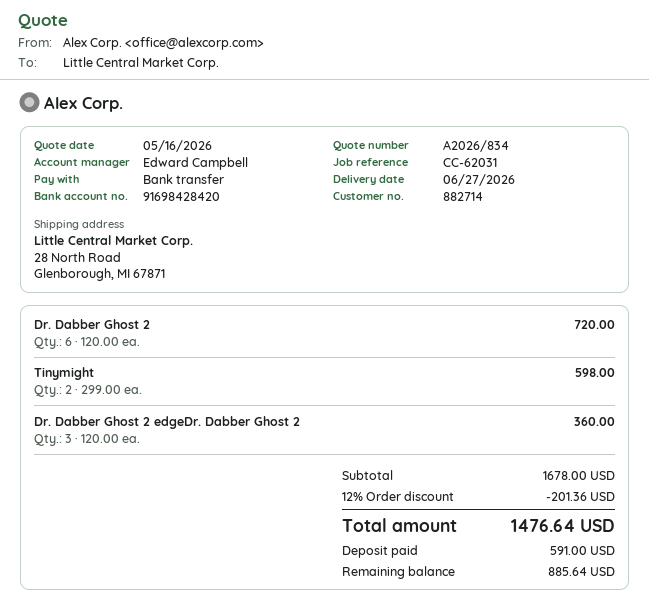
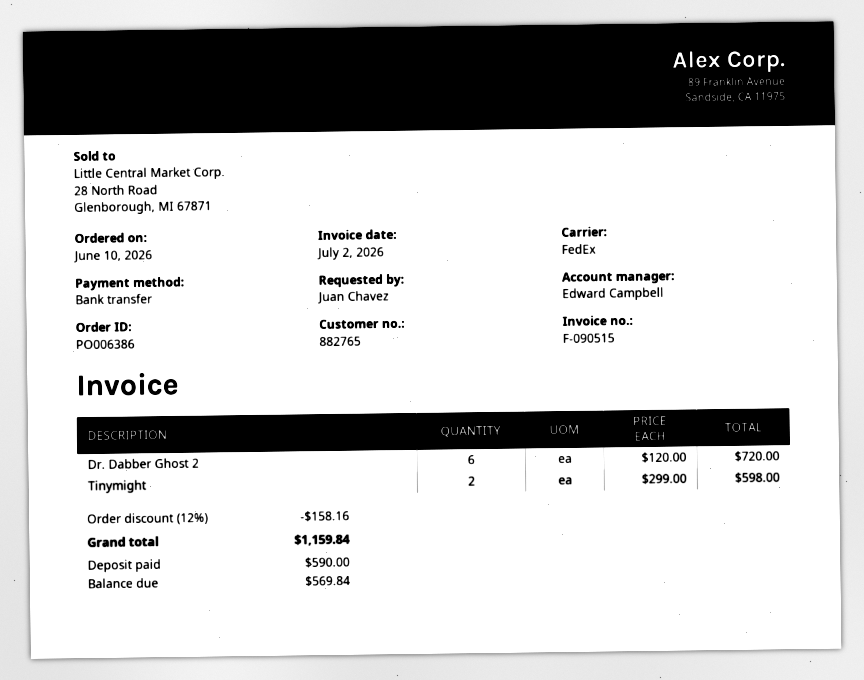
customer number: 882714 -> 882765
Dr. Dabber Ghost 2 edgeDr. Dabber Ghost 2: 3 x 120.00 = 360.00 -> none
discount: 12% = 201.36 -> 12% = 158.16
total: 1476.64 -> 1159.84
deposit: 591.00 -> 590.00
balance: 885.64 -> 569.84

